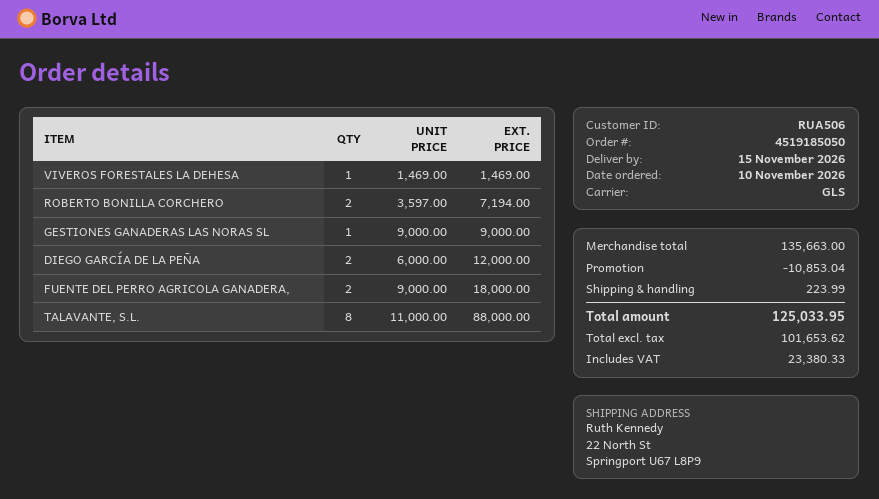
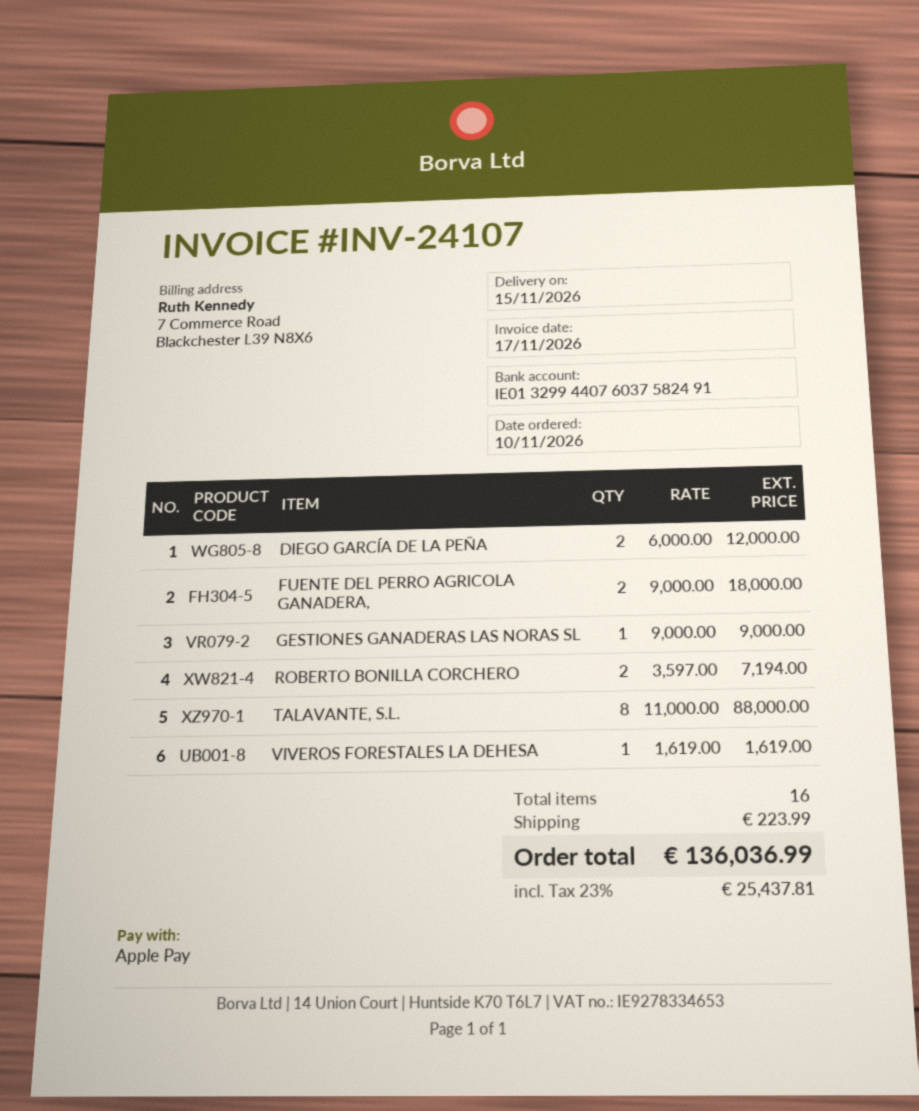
VIVEROS FORESTALES LA DEHESA: 1 x 1469.00 = 1469.00 -> 1 x 1619.00 = 1619.00
discount: 10853.04 -> none
tax: 23380.33 -> 25437.81
total: 125033.95 -> 136036.99

